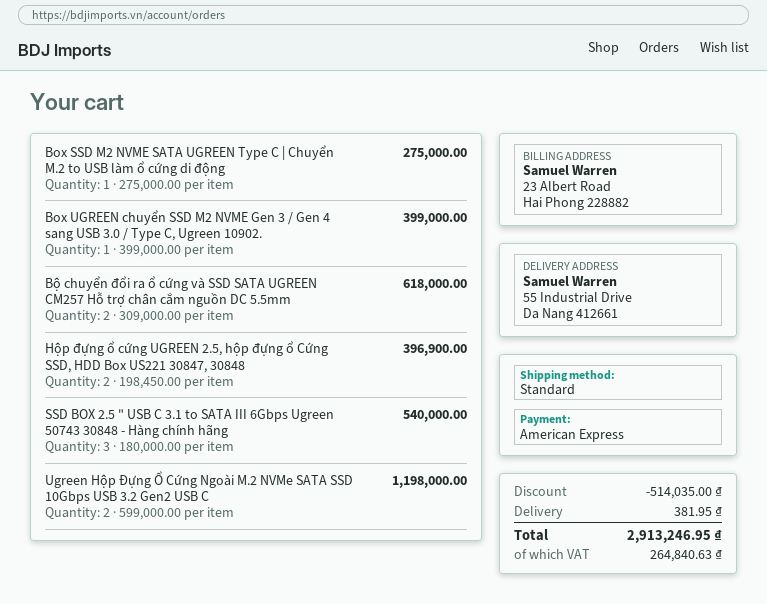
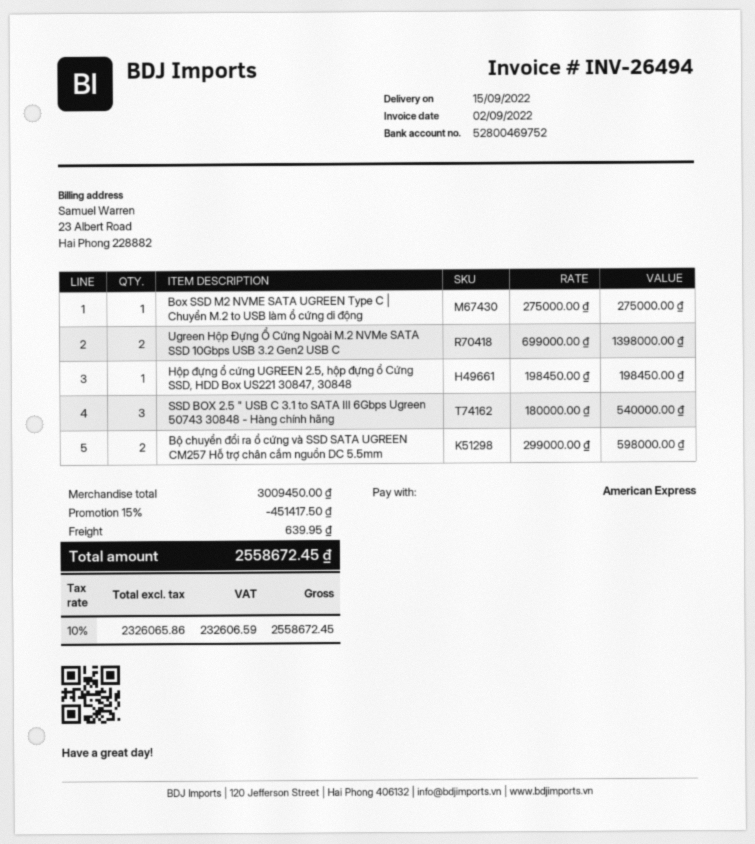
Box UGREEN chuyển SSD M2 NVME Gen 3 / Gen 4 sang USB 3.0 / Type C, Ugreen 10902.: 1 x 399000.00 = 399000.00 -> none
Bộ chuyển đổi ra ổ cứng và SSD SATA UGREEN CM257 Hỗ trợ chân cắm nguồn DC 5.5mm: 2 x 309000.00 = 618000.00 -> 2 x 299000.00 = 598000.00
Hộp đựng ổ cứng UGREEN 2.5, hộp đựng ổ Cứng SSD, HDD Box US221 30847, 30848: 2 x 198450.00 = 396900.00 -> 1 x 198450.00 = 198450.00
Ugreen Hộp Đựng Ổ Cứng Ngoài M.2 NVMe SATA SSD 10Gbps USB 3.2 Gen2 USB C: 2 x 599000.00 = 1198000.00 -> 2 x 699000.00 = 1398000.00
discount: 514035.00 -> 451417.50
shipping: 381.95 -> 639.95
tax: 264840.63 -> 232606.59
total: 2913246.95 -> 2558672.45

